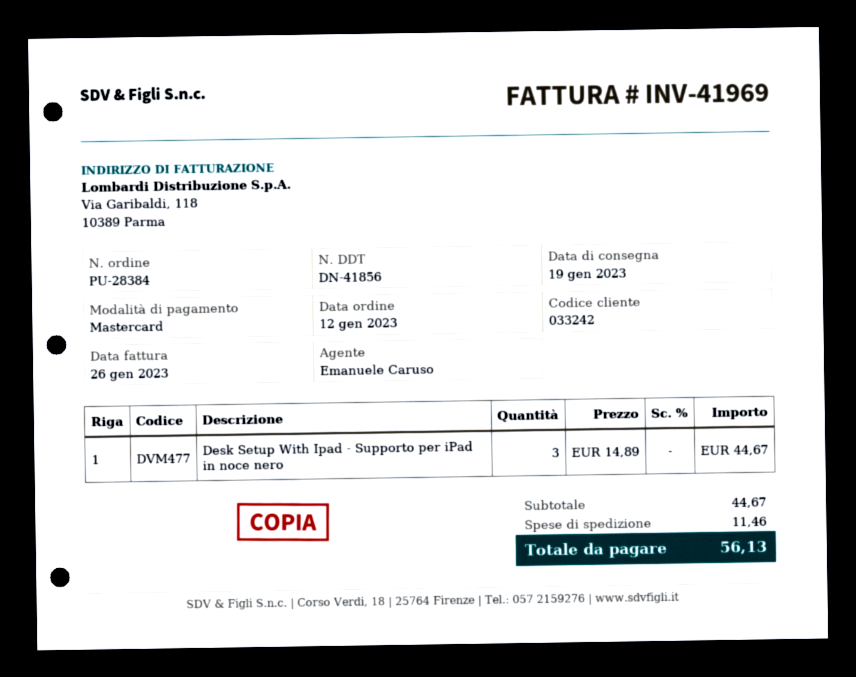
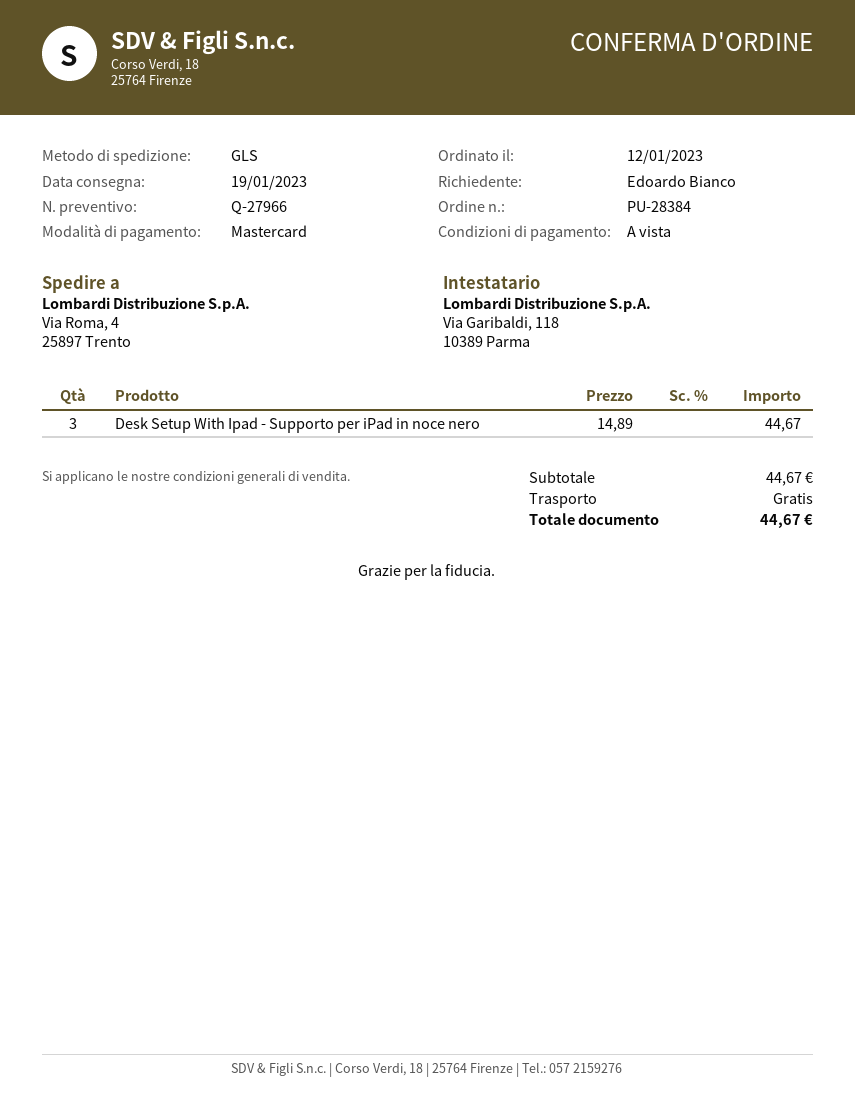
shipping: 11.46 -> 0.00
total: 56.13 -> 44.67

